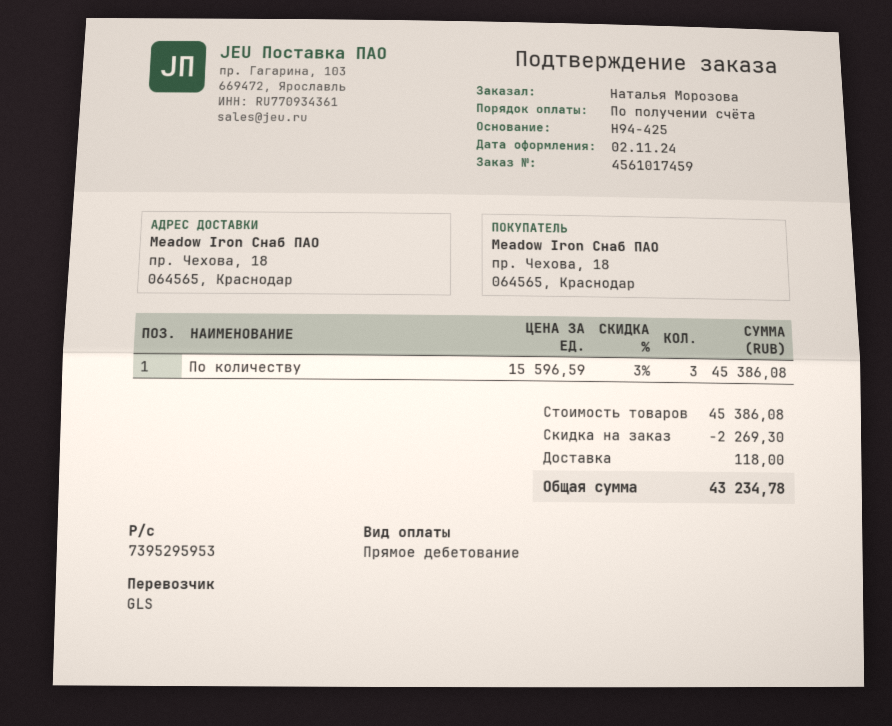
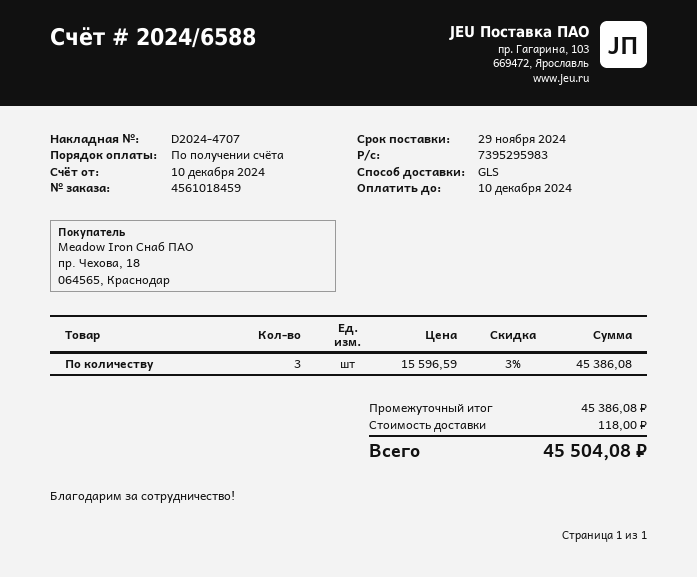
order number: 4561017459 -> 4561018459
bank account: 7395295953 -> 7395295983
discount: 2269.30 -> none
total: 43234.78 -> 45504.08

